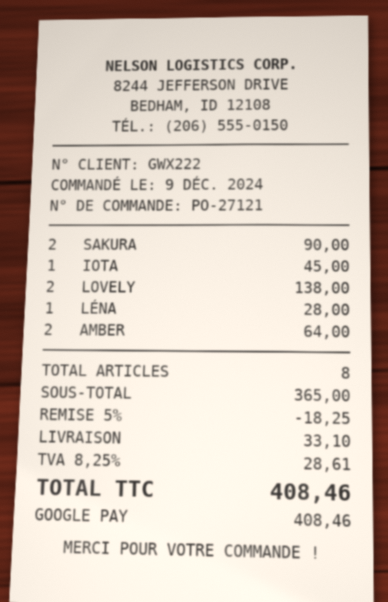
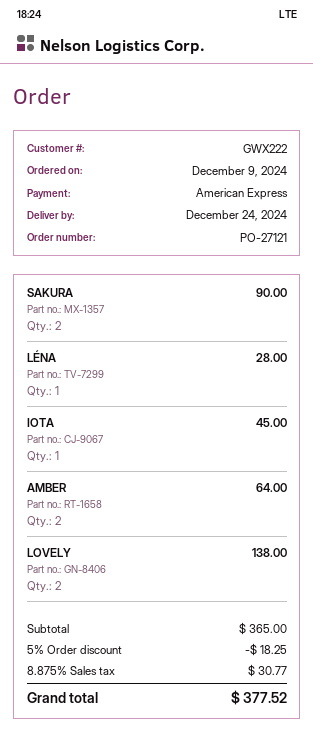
payment method: Google Pay -> American Express
shipping: 33.10 -> none
tax: 8.25% = 28.61 -> 8.875% = 30.77
total: 408.46 -> 377.52

